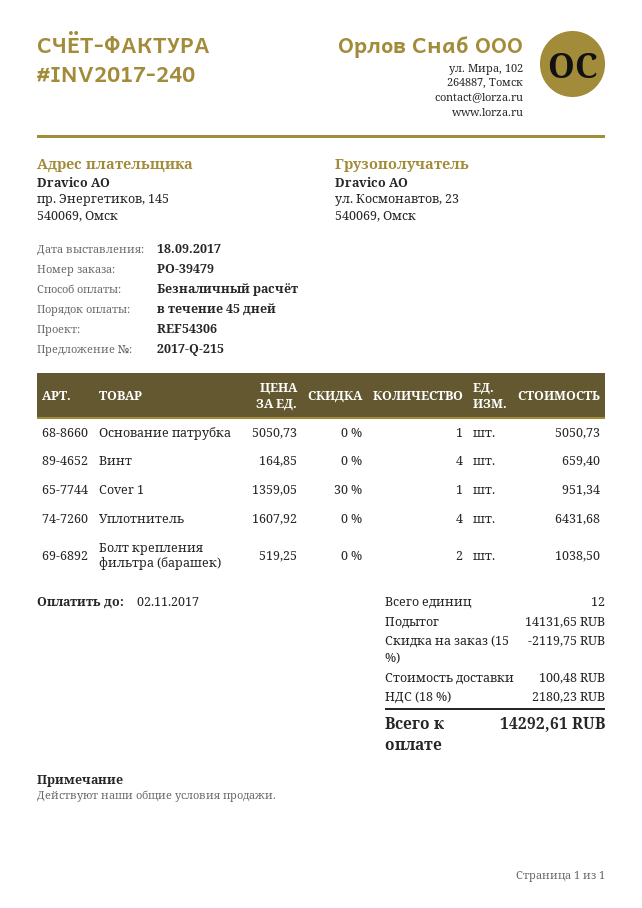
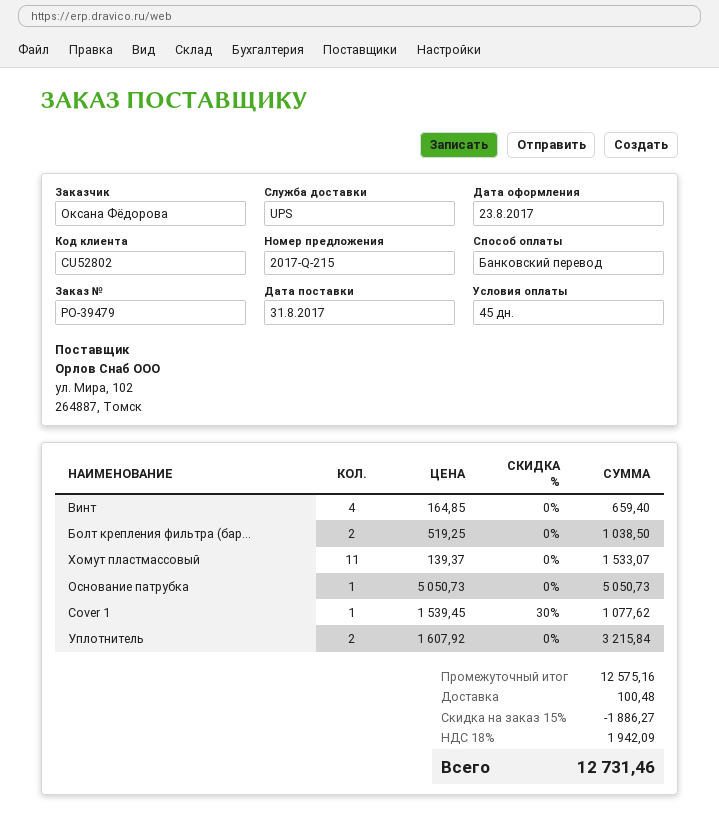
Cover 1: 1 x 1359.05 - 30% = 951.34 -> 1 x 1539.45 - 30% = 1077.62
Уплотнитель: 4 x 1607.92 = 6431.68 -> 2 x 1607.92 = 3215.84
Хомут пластмассовый: none -> 11 x 139.37 = 1533.07
subtotal: 14131.65 -> 12575.16
discount: 15% = 2119.75 -> 15% = 1886.27
tax: 18% = 2180.23 -> 18% = 1942.09
total: 14292.61 -> 12731.46

